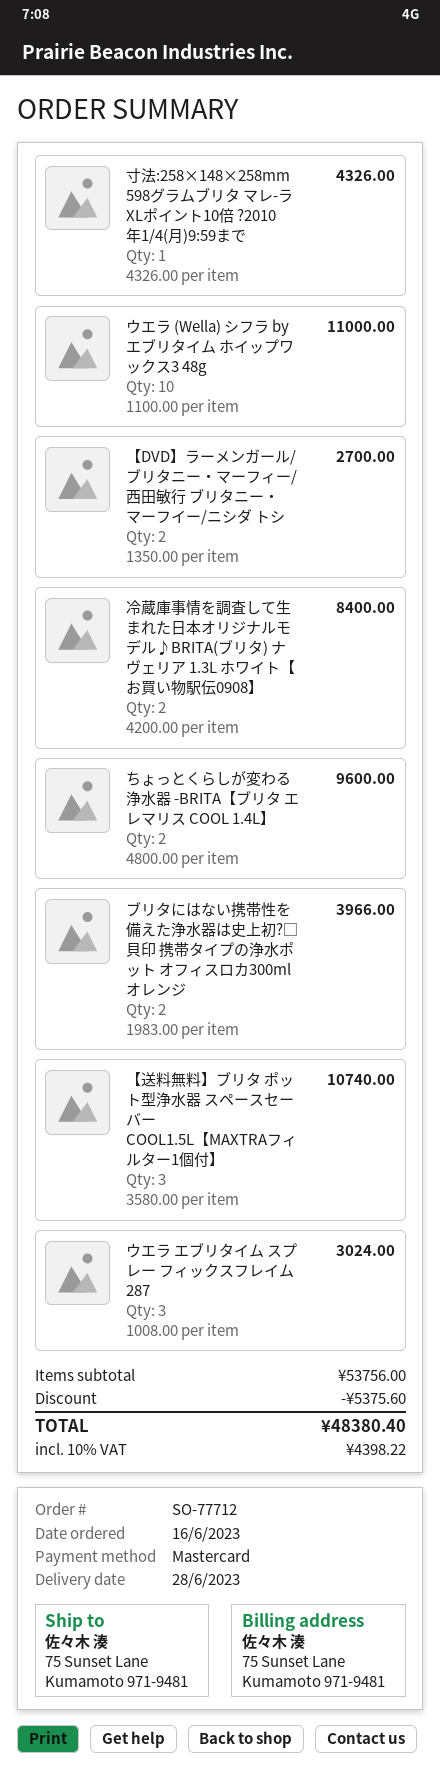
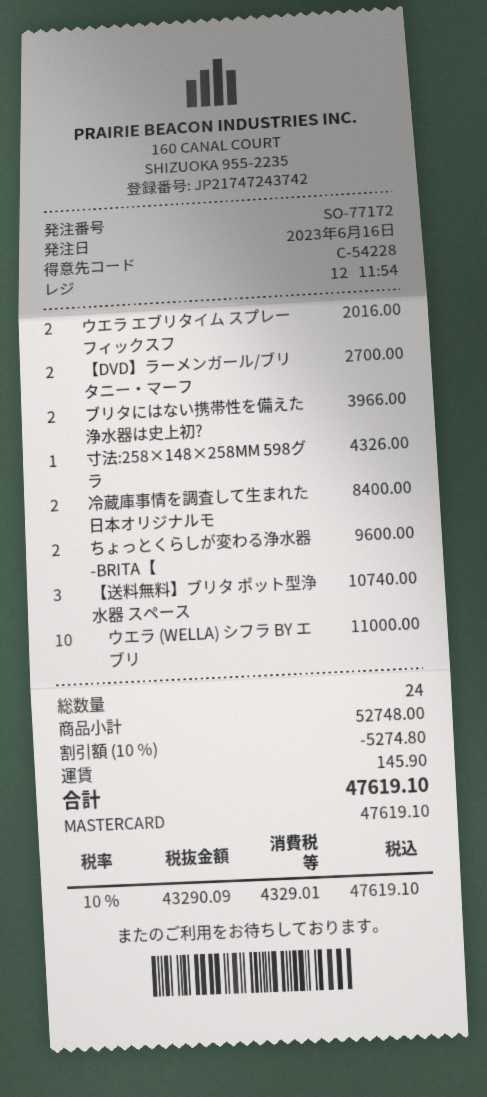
order number: SO-77712 -> SO-77172
ウエラ エブリタイム スプレー フィックスフレイム 287: 3 for 3024.00 -> 2 for 2016.00
subtotal: 53756.00 -> 52748.00
discount: 5375.60 -> 5274.80
shipping: none -> 145.90
tax: 10% = 4398.22 -> 10% = 4329.01
total: 48380.40 -> 47619.10

